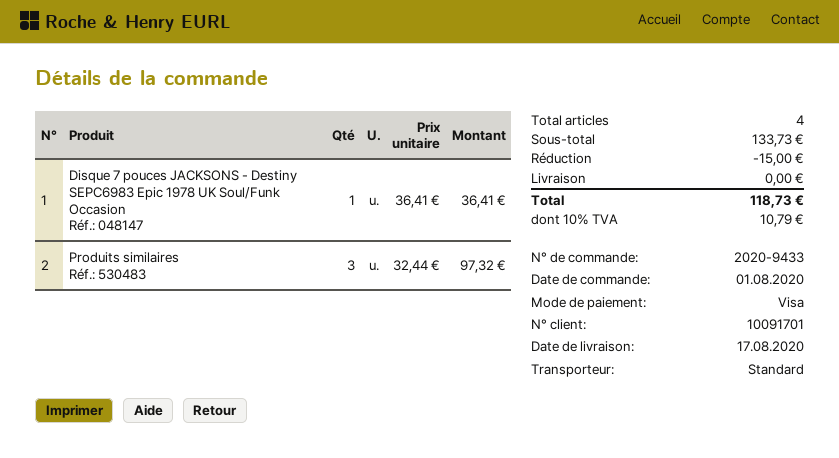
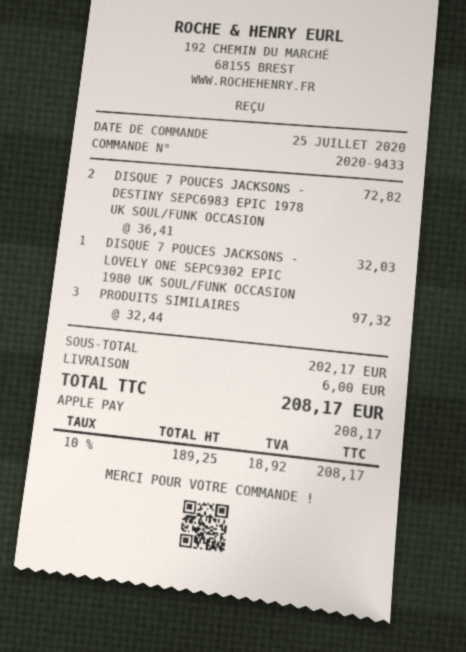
order date: 2020-08-01 -> 2020-07-25
payment method: Visa -> Apple Pay
Disque 7 pouces JACKSONS - Destiny SEPC6983 Epic 1978 UK Soul/Funk Occasion: 1 x 36.41 = 36.41 -> 2 x 36.41 = 72.82
DISQUE 7 POUCES JACKSONS - LOVELY ONE SEPC9302 EPIC 1980 UK SOUL/FUNK OCCASION: none -> 1 x 32.03 = 32.03
subtotal: 133.73 -> 202.17
discount: 15.00 -> none
shipping: 0.00 -> 6.00
tax: 10% = 10.79 -> 10% = 18.92
total: 118.73 -> 208.17

